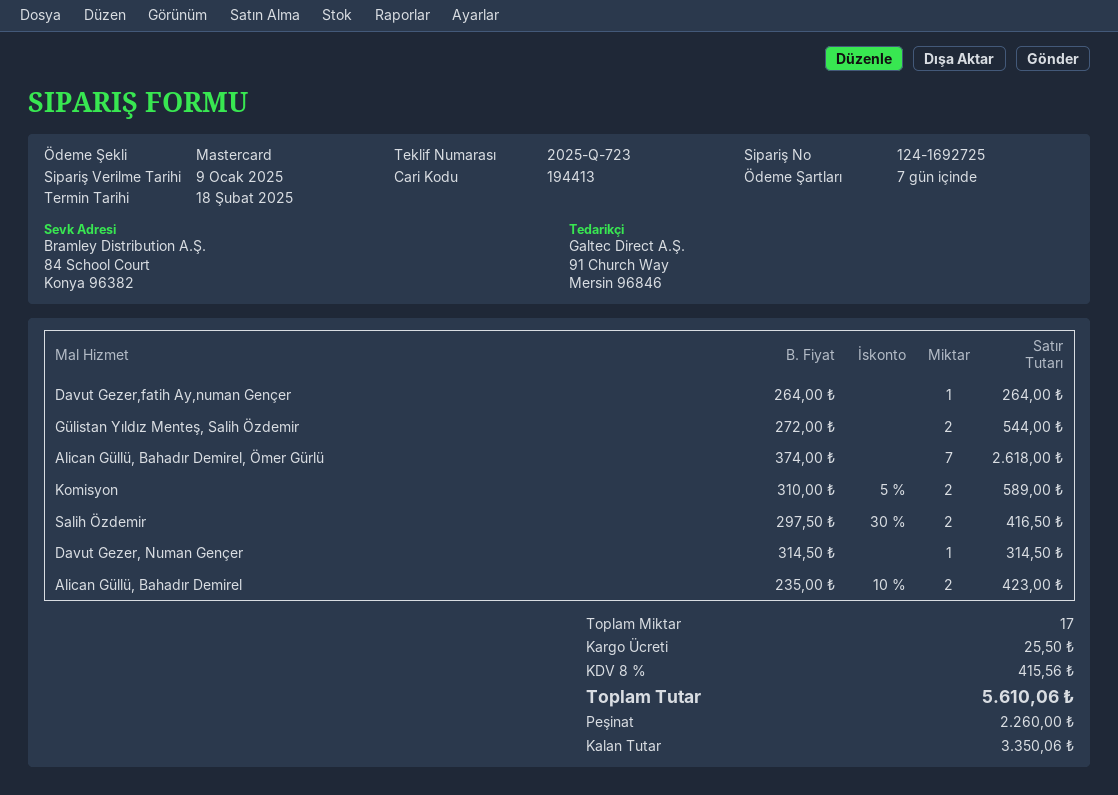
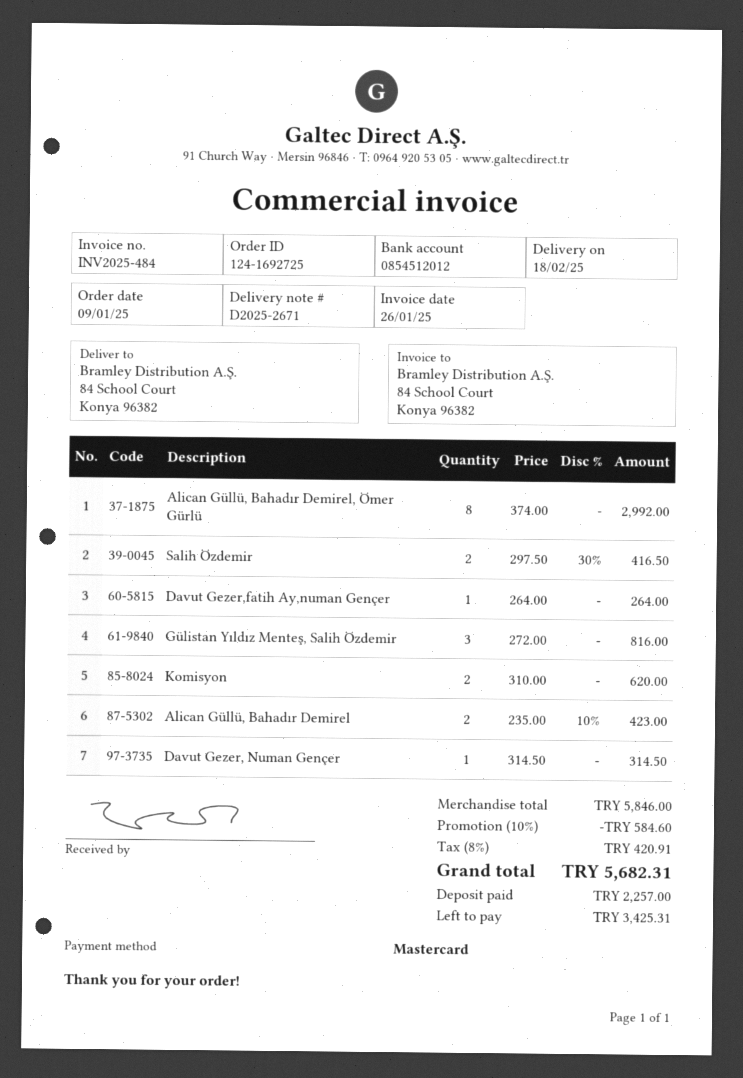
Gülistan Yıldız Menteş, Salih Özdemir: 2 x 272.00 = 544.00 -> 3 x 272.00 = 816.00
Alican Güllü, Bahadır Demirel, Ömer Gürlü: 7 x 374.00 = 2618.00 -> 8 x 374.00 = 2992.00
Komisyon: 2 x 310.00 - 5% = 589.00 -> 2 x 310.00 = 620.00
discount: none -> 10% = 584.60
shipping: 25.50 -> none
tax: 8% = 415.56 -> 8% = 420.91
total: 5610.06 -> 5682.31
deposit: 2260.00 -> 2257.00
balance: 3350.06 -> 3425.31

